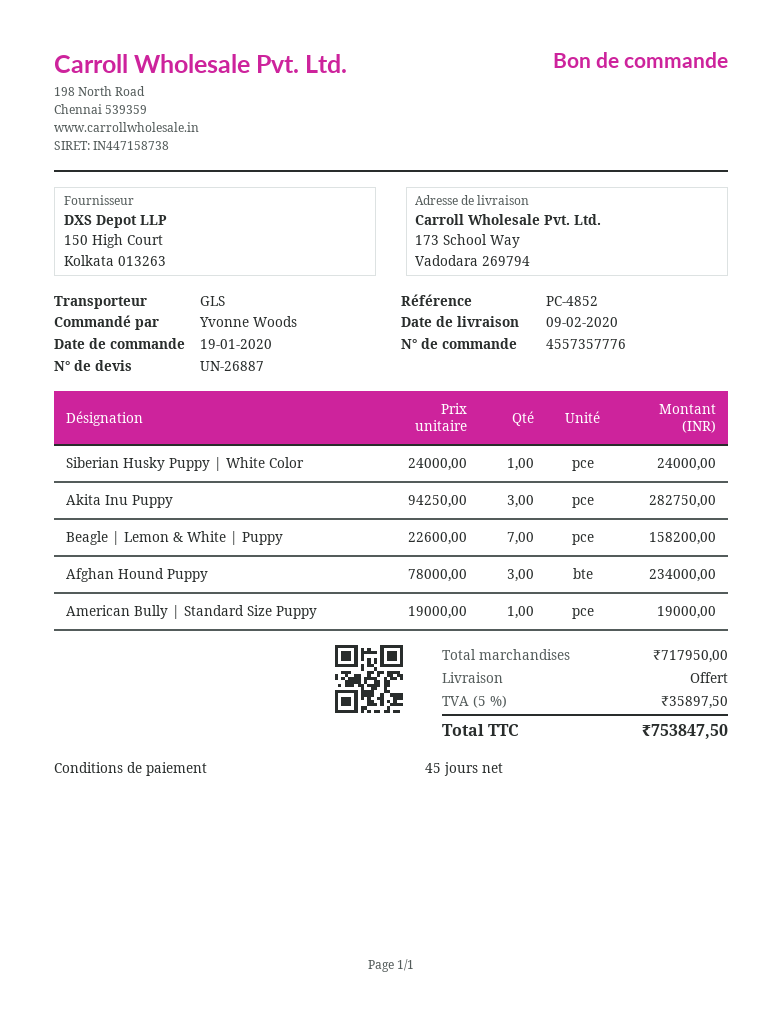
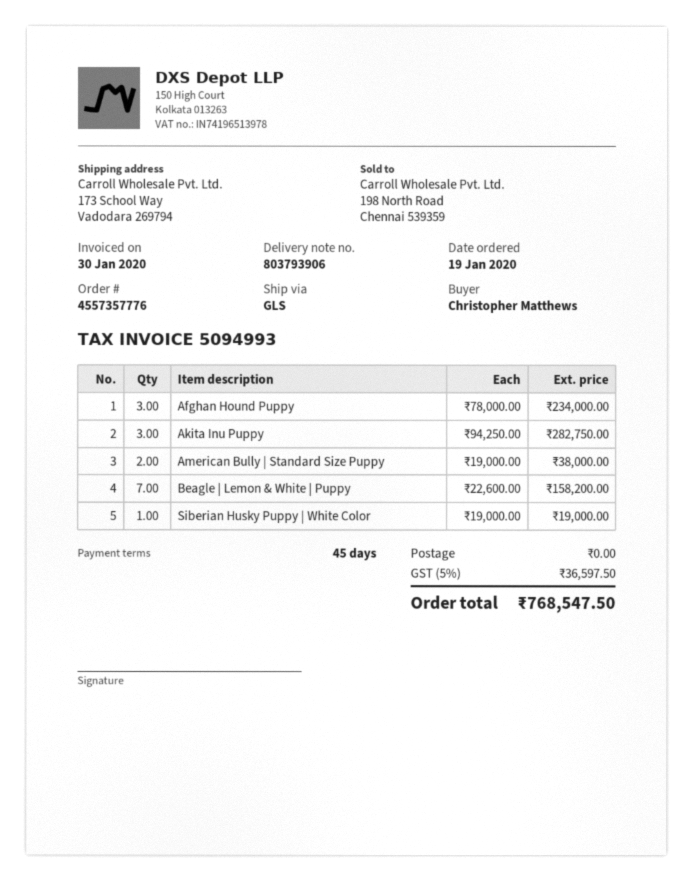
ordered by: Yvonne Woods -> Christopher Matthews
Siberian Husky Puppy | White Color: 1 x 24000.00 = 24000.00 -> 1 x 19000.00 = 19000.00
American Bully | Standard Size Puppy: 1 x 19000.00 = 19000.00 -> 2 x 19000.00 = 38000.00
tax: 5% = 35897.50 -> 5% = 36597.50
total: 753847.50 -> 768547.50

